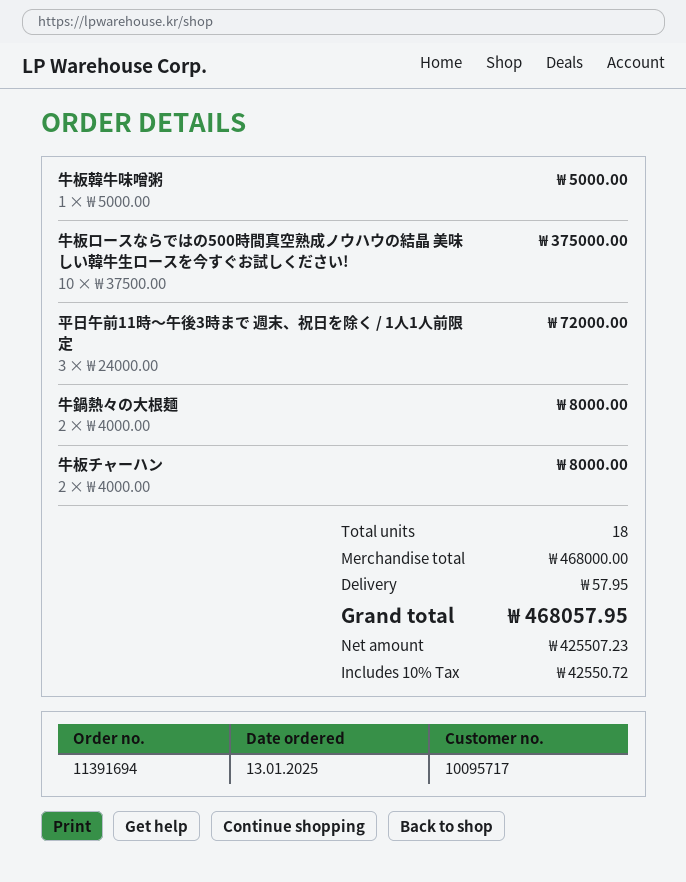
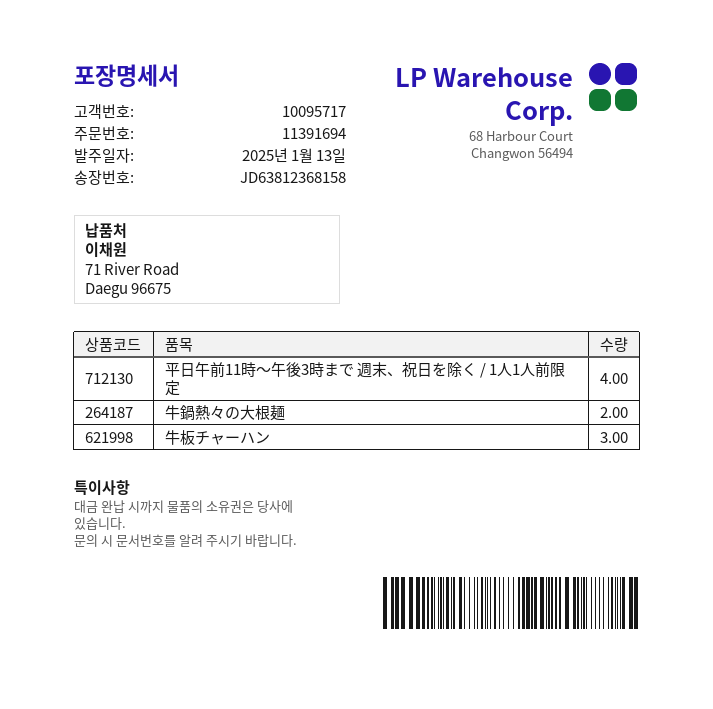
牛板韓牛味噌粥: 1 -> none
牛板ロースならではの500時間真空熟成ノウハウの結晶 美味しい韓牛生ロースを今すぐお試しください!: 10 -> none
平日午前11時〜午後3時まで 週末、祝日を除く / 1人1人前限定: 3 -> 4
牛板チャーハン: 2 -> 3

